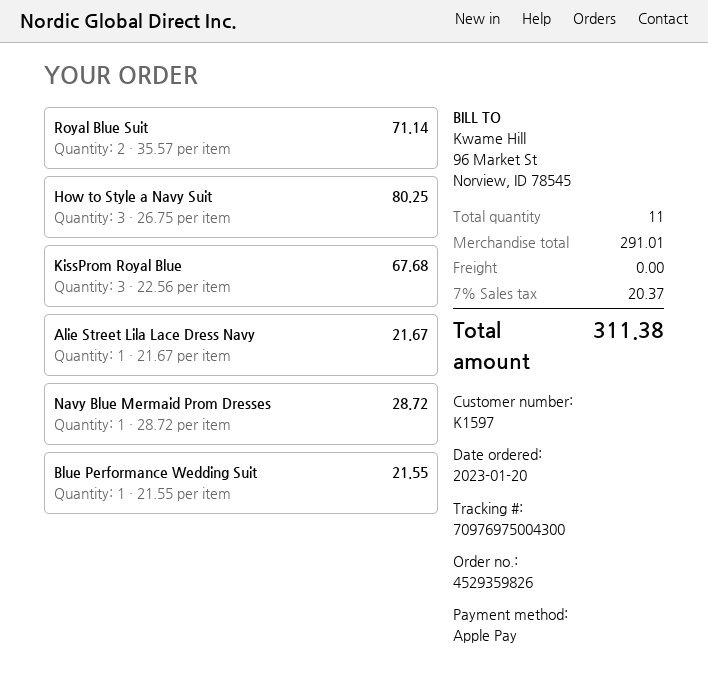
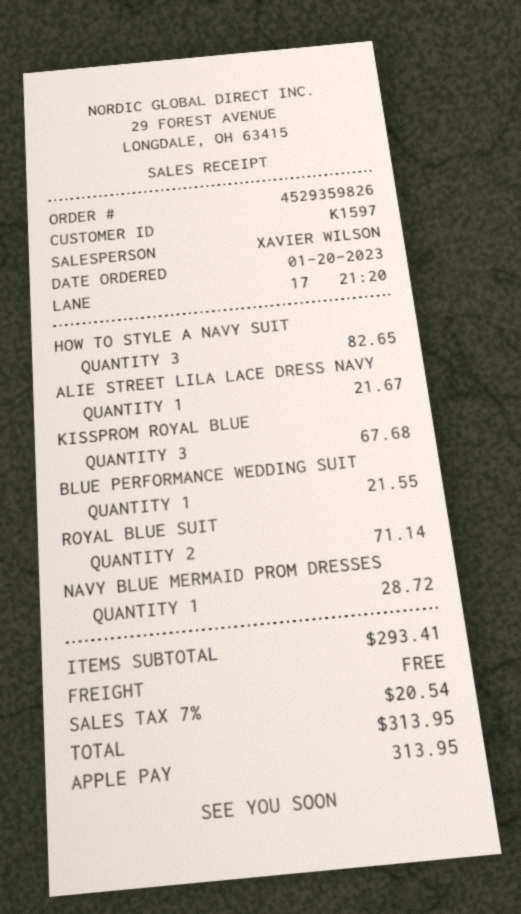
How to Style a Navy Suit: 3 for 80.25 -> 3 for 82.65
subtotal: 291.01 -> 293.41
tax: 7% = 20.37 -> 7% = 20.54
total: 311.38 -> 313.95

